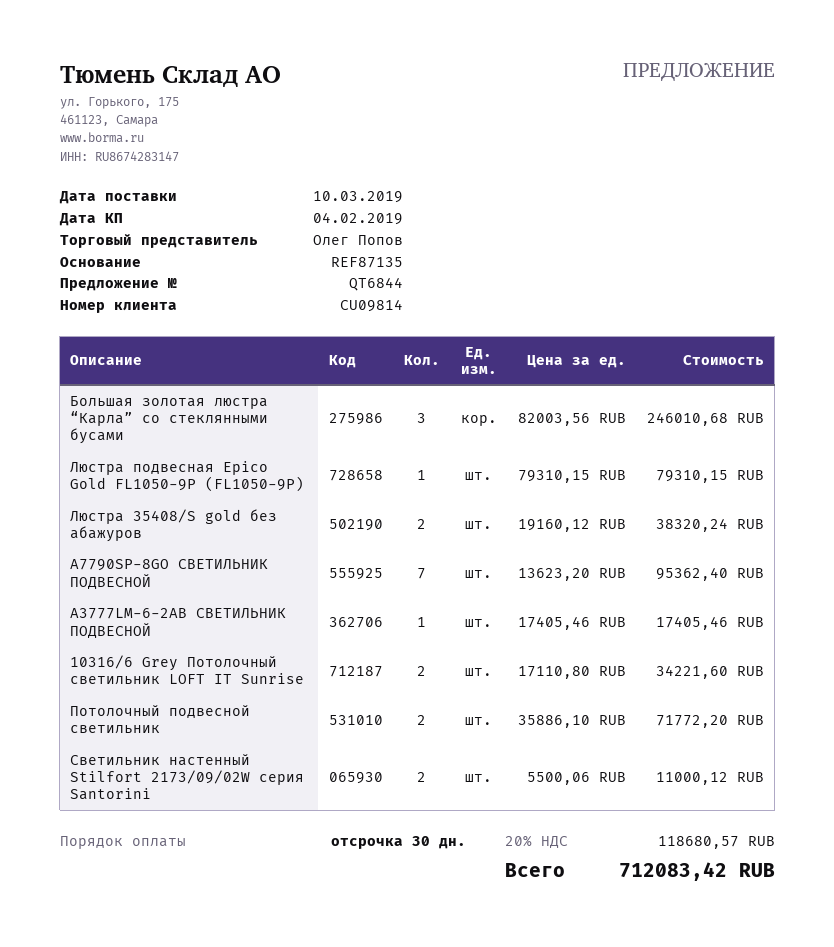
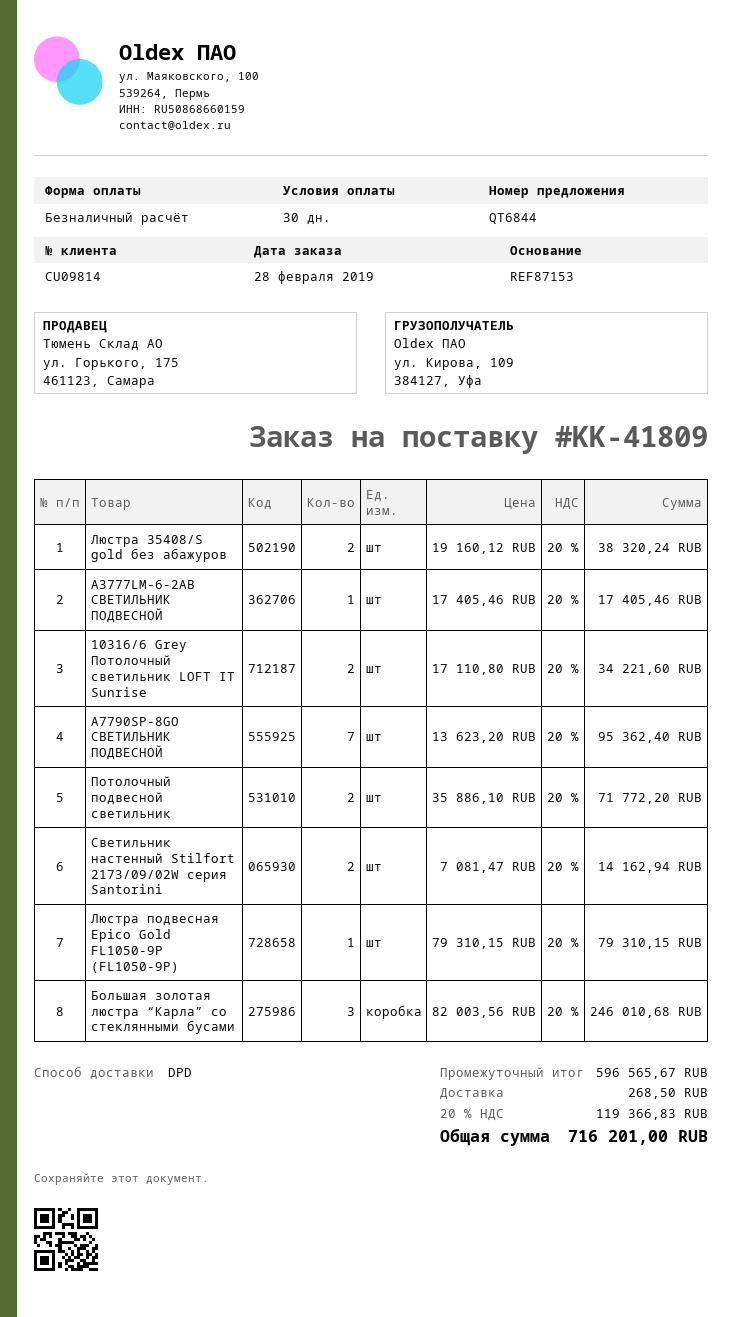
reference: REF87135 -> REF87153
Светильник настенный Stilfort 2173/09/02W серия Santorini: 2 x 5500.06 = 11000.12 -> 2 x 7081.47 = 14162.94
shipping: none -> 268.50
tax: 20% = 118680.57 -> 20% = 119366.83
total: 712083.42 -> 716201.00

